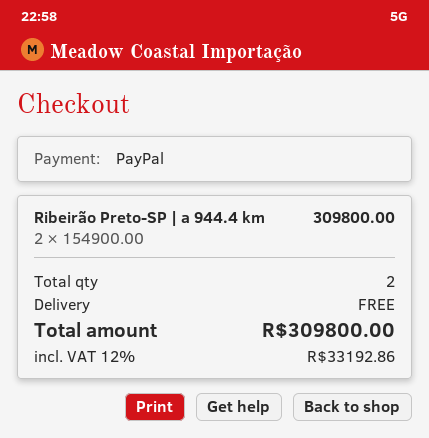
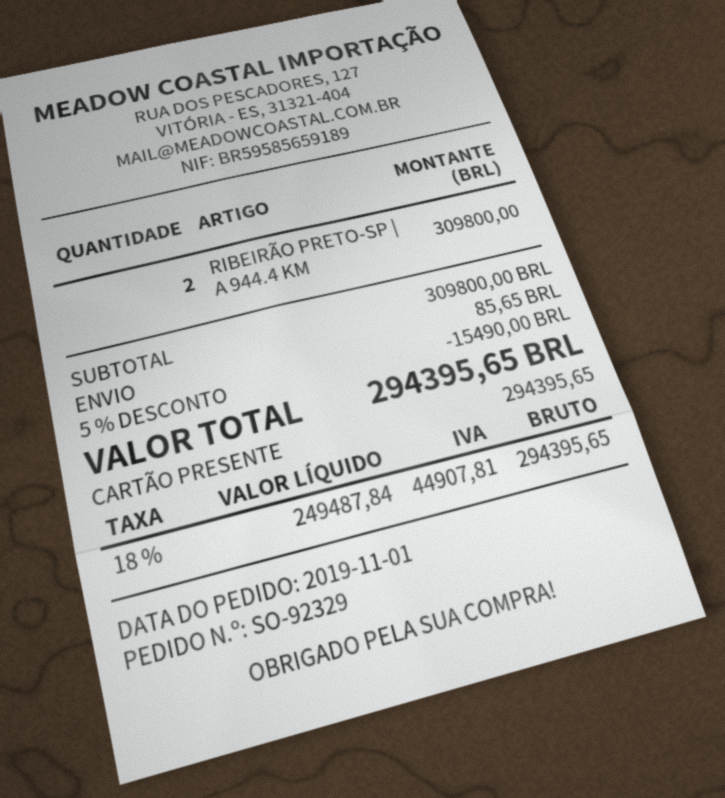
payment method: PayPal -> gift card
discount: none -> 5% = 15490.00
shipping: 0.00 -> 85.65
tax: 12% = 33192.86 -> 18% = 44907.81
total: 309800.00 -> 294395.65

